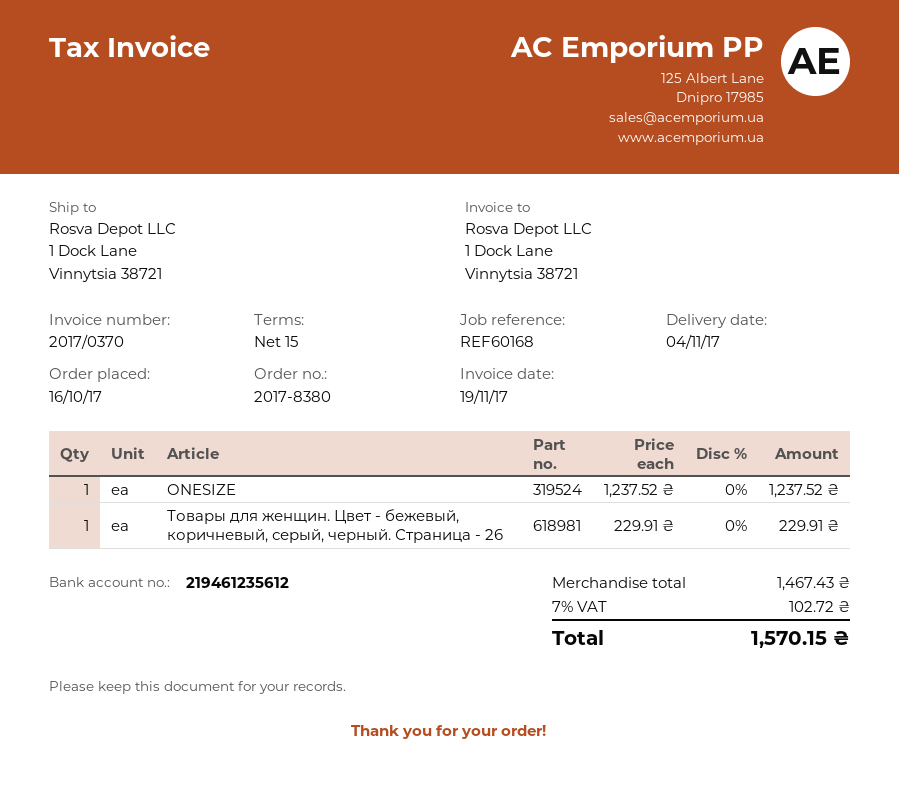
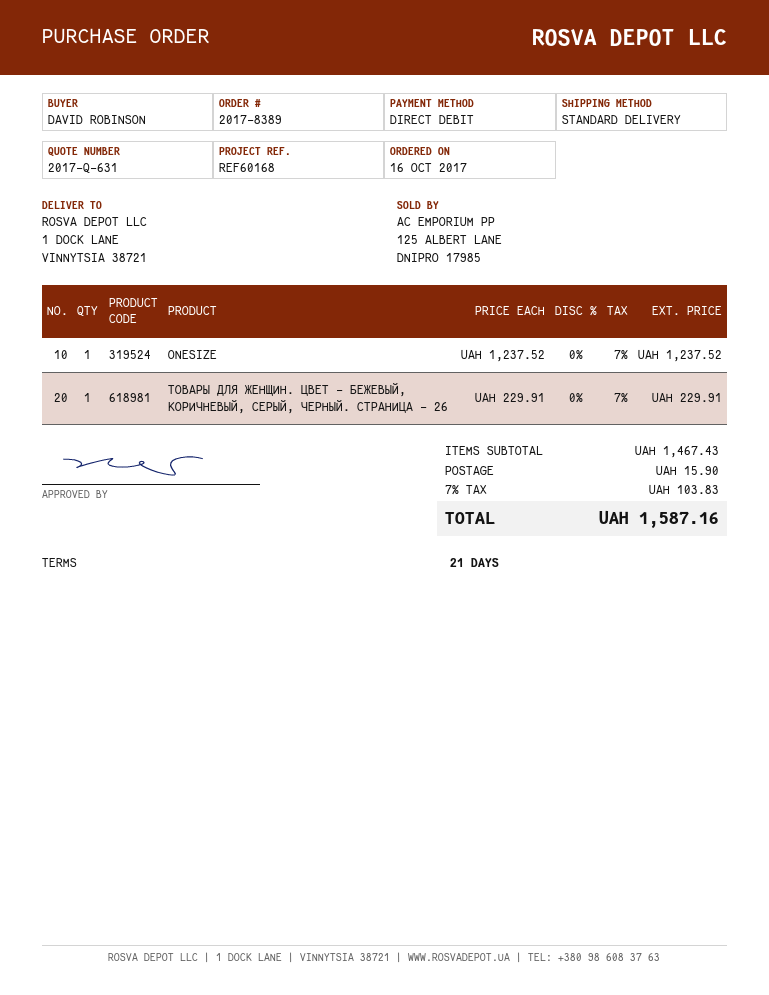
order number: 2017-8380 -> 2017-8389
payment terms: 15 days -> 21 days
shipping: none -> 15.90
tax: 7% = 102.72 -> 7% = 103.83
total: 1570.15 -> 1587.16

